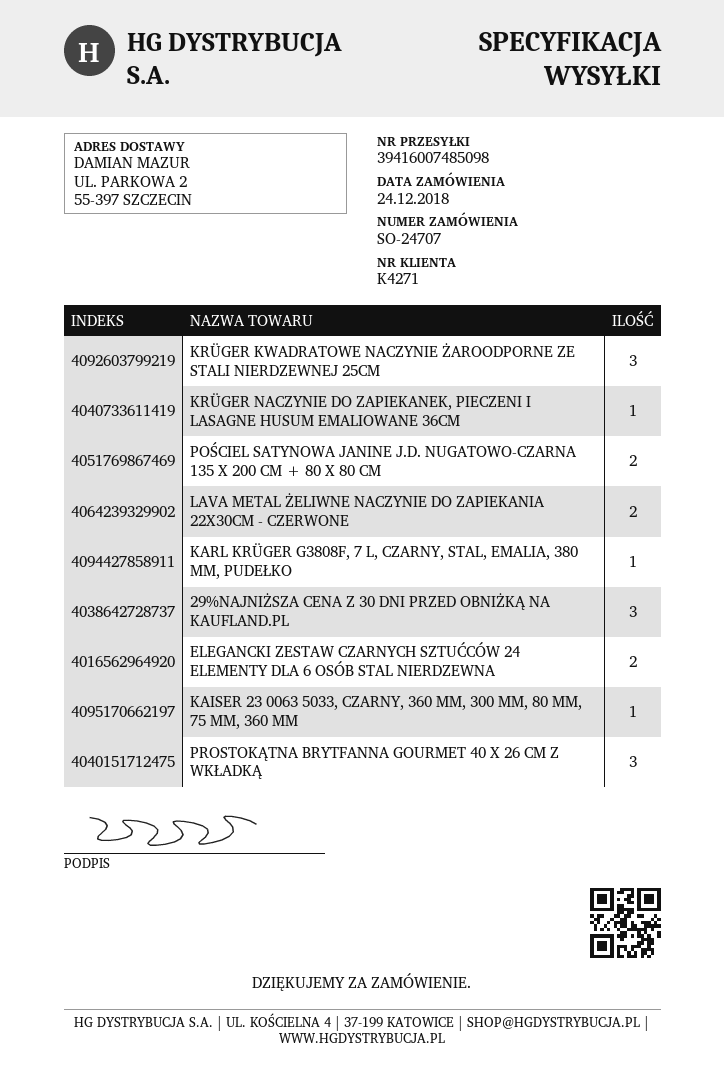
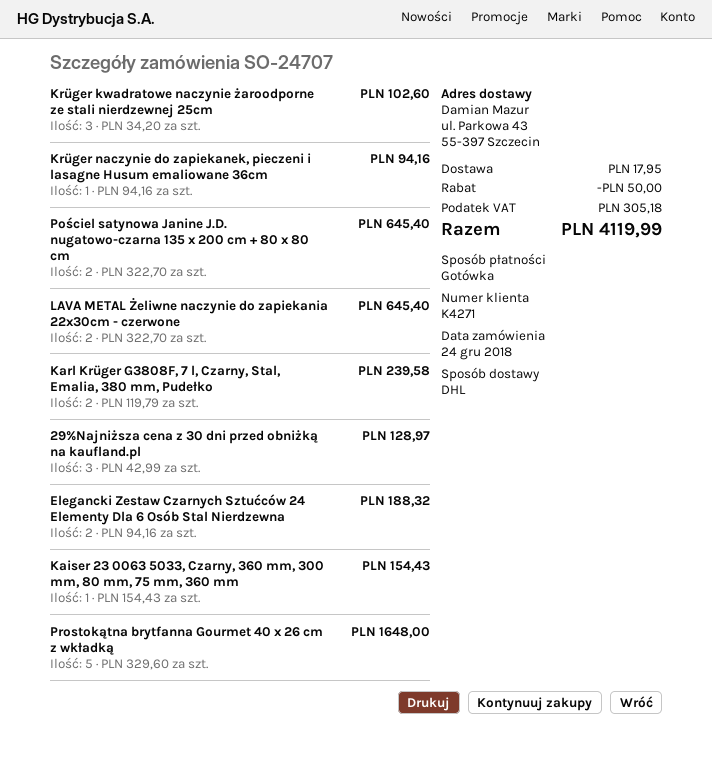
ship to: UL. PARKOWA 2, 55-397 SZCZECIN -> ul. Parkowa 43, 55-397 Szczecin
KARL KRÜGER G3808F, 7 L, CZARNY, STAL, EMALIA, 380 MM, PUDEŁKO: 1 -> 2
PROSTOKĄTNA BRYTFANNA GOURMET 40 X 26 CM Z WKŁADKĄ: 3 -> 5

